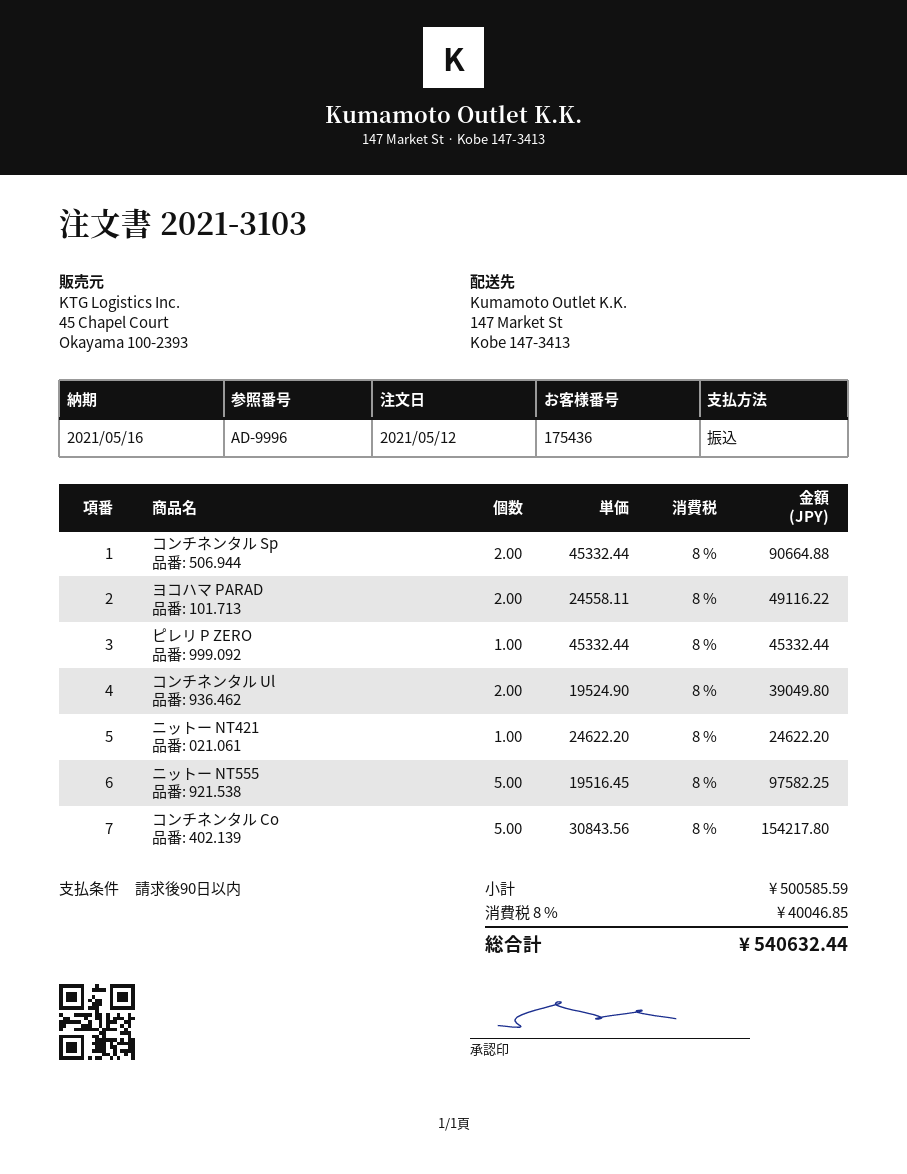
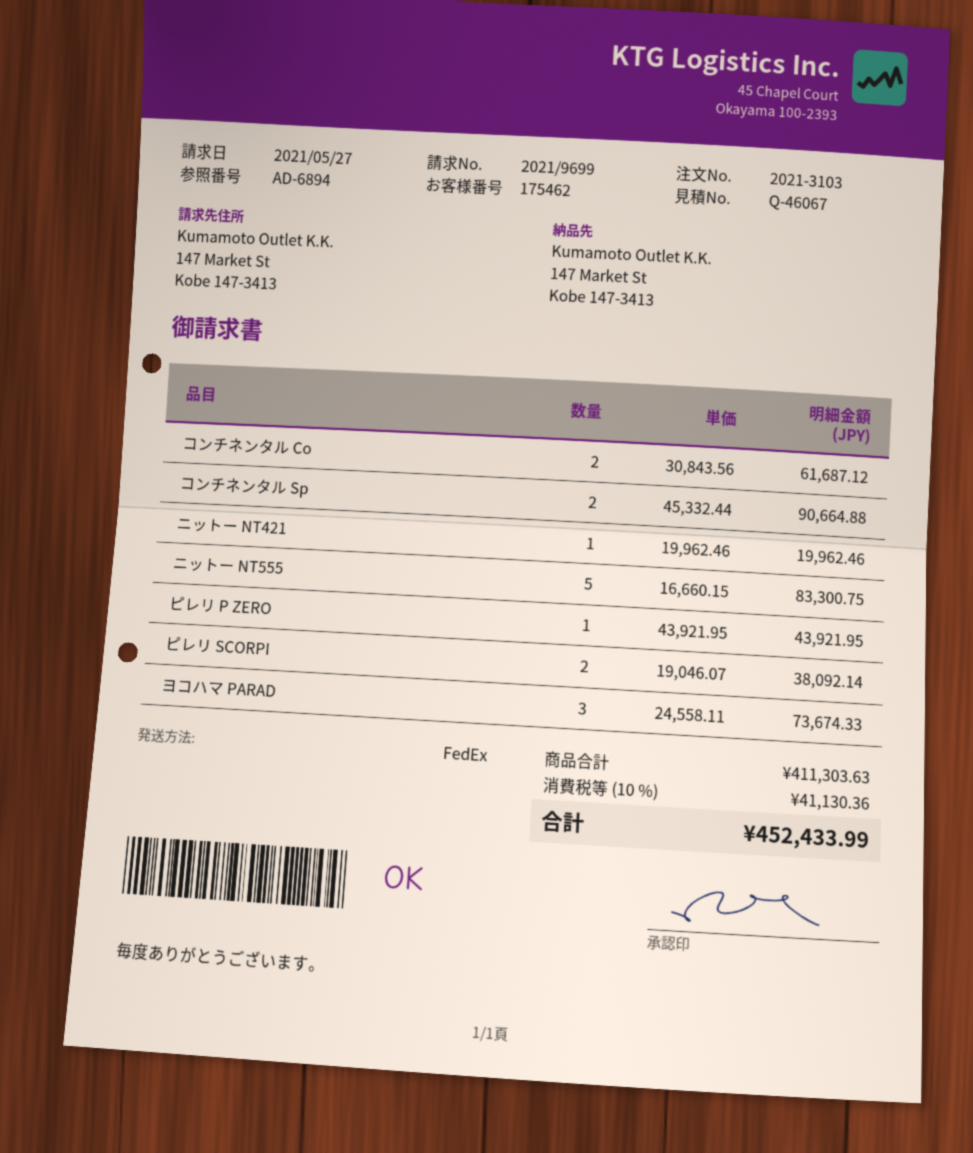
customer number: 175436 -> 175462
reference: AD-9996 -> AD-6894
ヨコハマ PARAD: 2 x 24558.11 = 49116.22 -> 3 x 24558.11 = 73674.33
ピレリ P ZERO: 1 x 45332.44 = 45332.44 -> 1 x 43921.95 = 43921.95
コンチネンタル Ul: 2 x 19524.90 = 39049.80 -> none
ニットー NT421: 1 x 24622.20 = 24622.20 -> 1 x 19962.46 = 19962.46
ニットー NT555: 5 x 19516.45 = 97582.25 -> 5 x 16660.15 = 83300.75
コンチネンタル Co: 5 x 30843.56 = 154217.80 -> 2 x 30843.56 = 61687.12
ピレリ SCORPI: none -> 2 x 19046.07 = 38092.14
subtotal: 500585.59 -> 411303.63
tax: 8% = 40046.85 -> 10% = 41130.36
total: 540632.44 -> 452433.99

